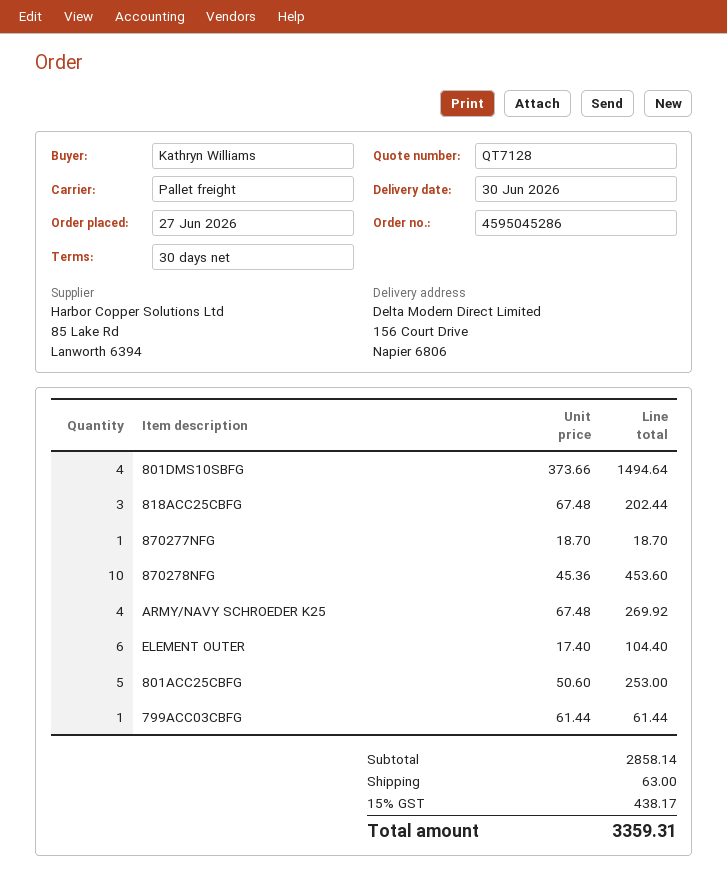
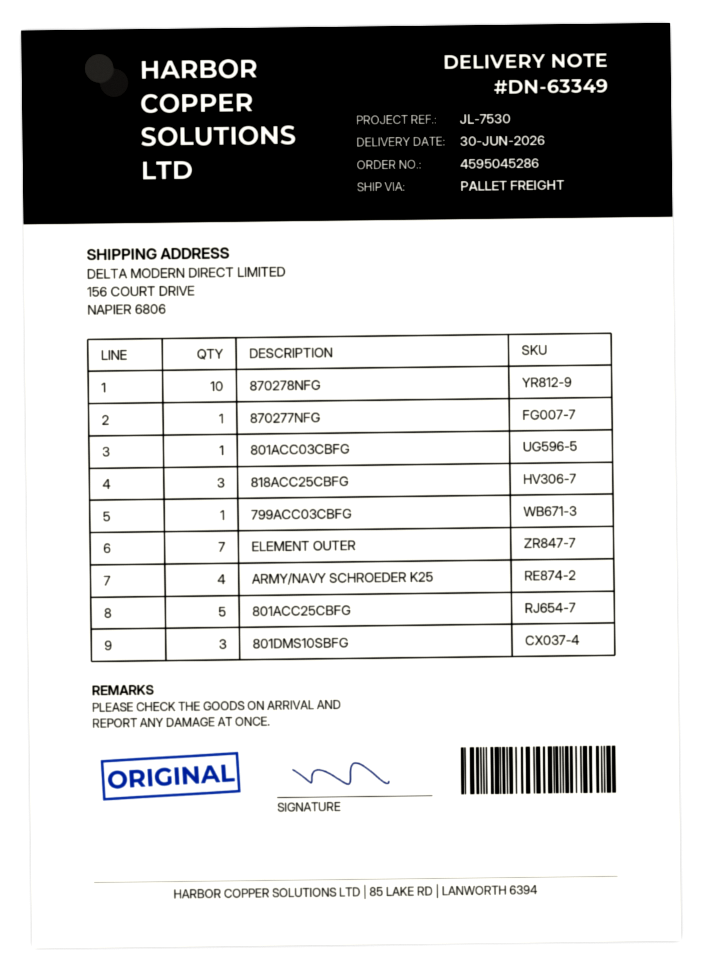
801DMS10SBFG: 4 -> 3
ELEMENT OUTER: 6 -> 7
801ACC03CBFG: none -> 1

